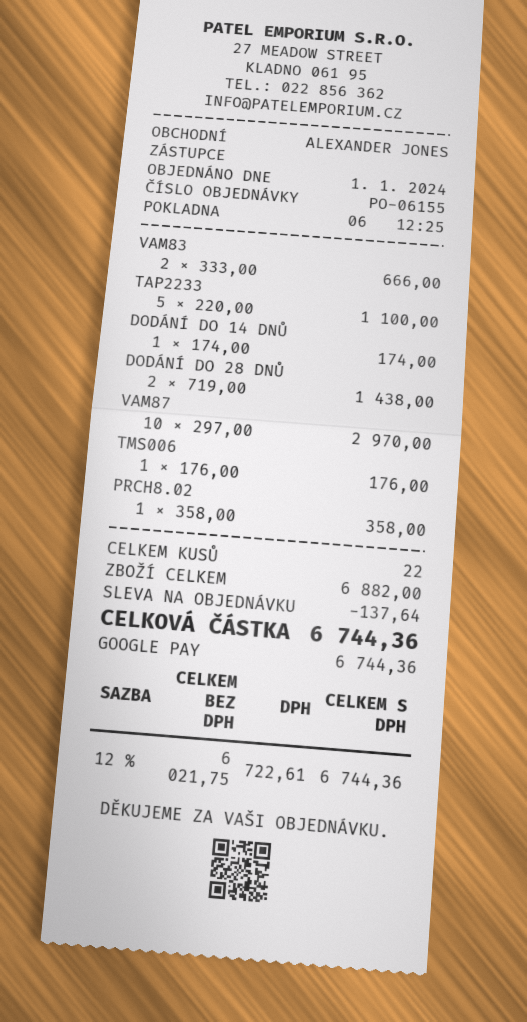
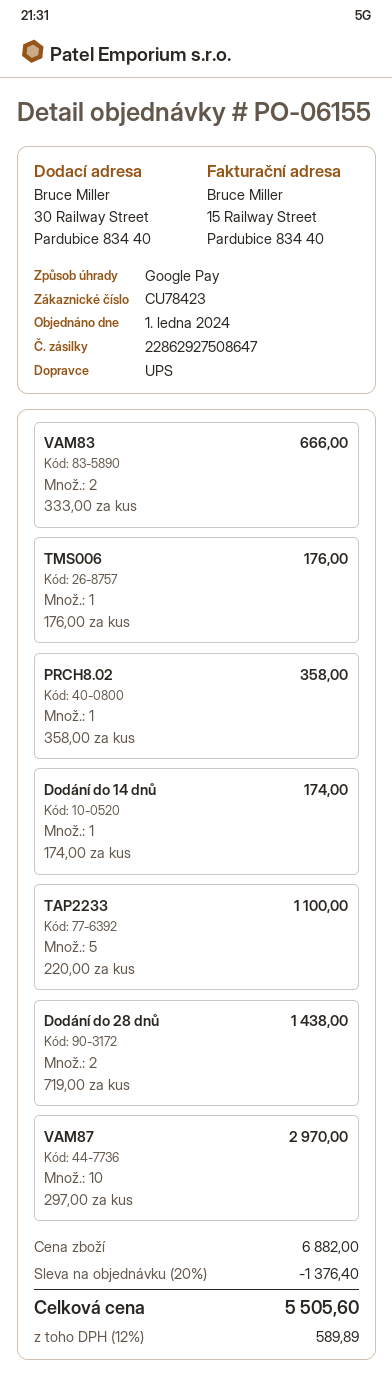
discount: 137.64 -> 1376.40
tax: 12% = 722.61 -> 12% = 589.89
total: 6744.36 -> 5505.60

